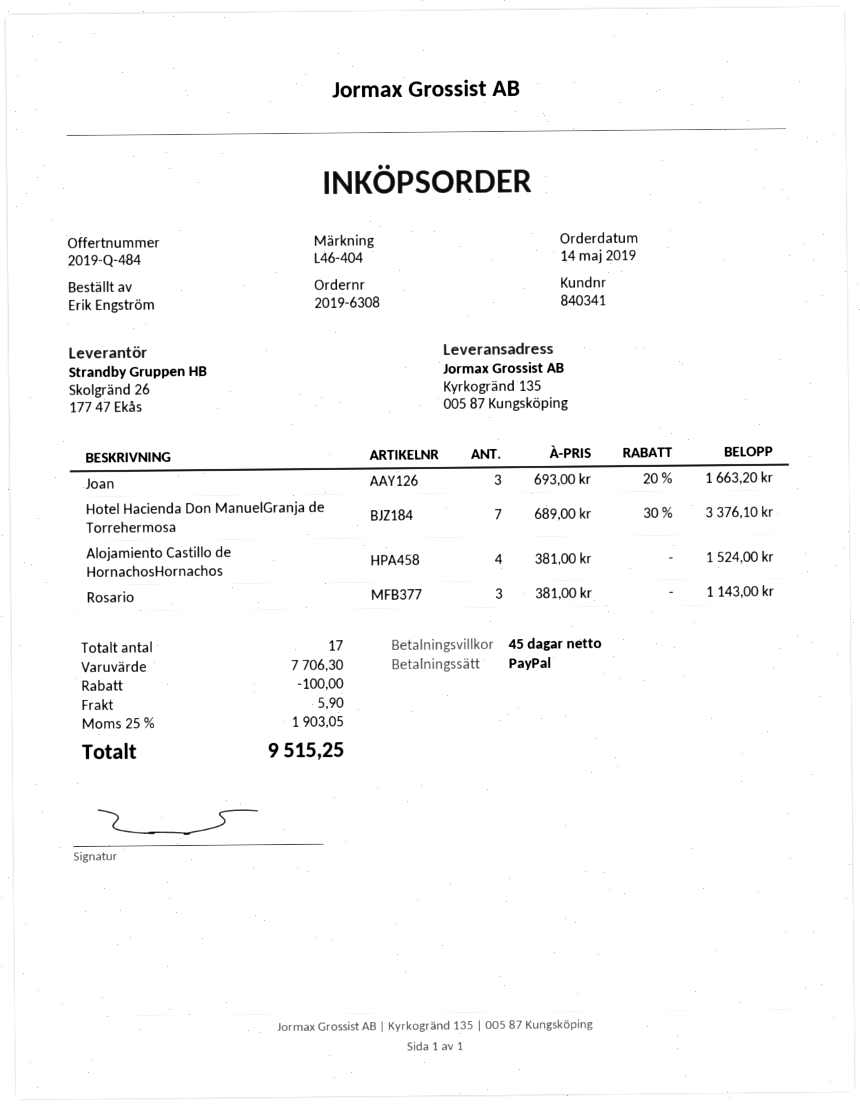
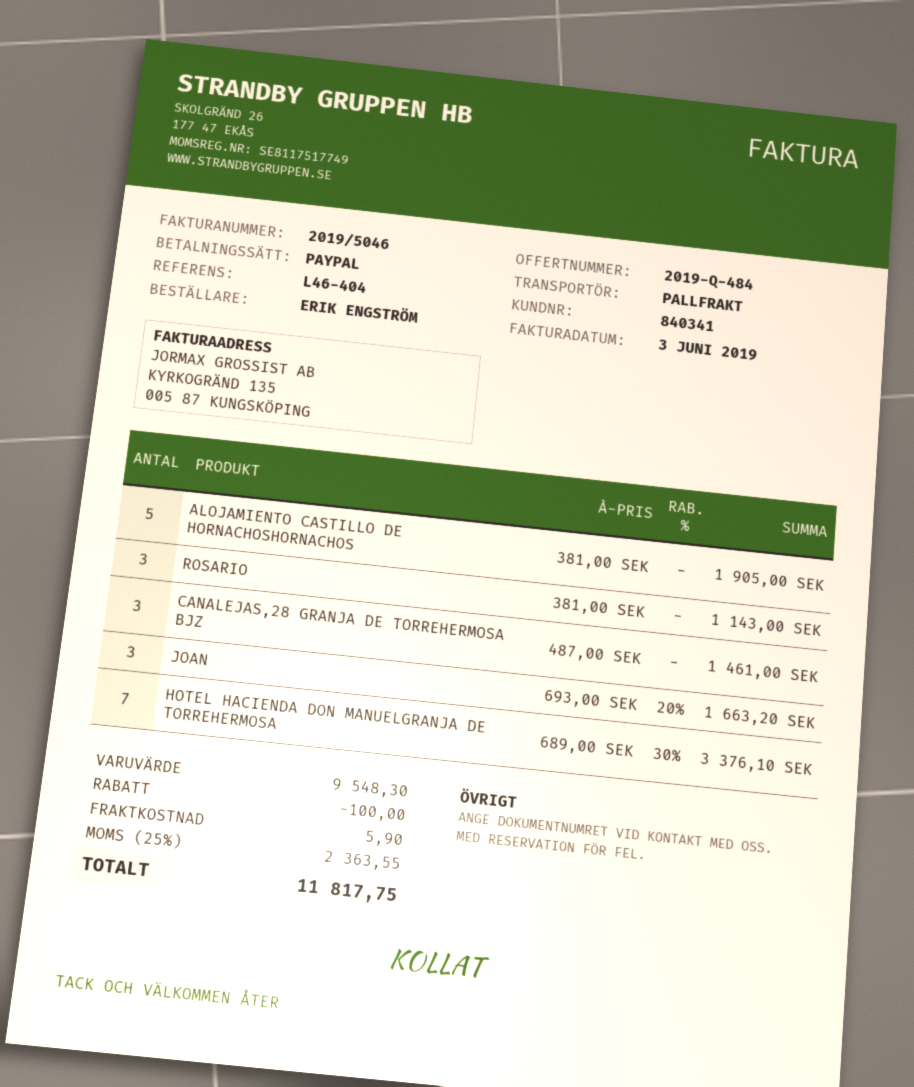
Alojamiento Castillo de HornachosHornachos: 4 x 381.00 = 1524.00 -> 5 x 381.00 = 1905.00
CANALEJAS,28 GRANJA DE TORREHERMOSA BJZ: none -> 3 x 487.00 = 1461.00
subtotal: 7706.30 -> 9548.30
tax: 25% = 1903.05 -> 25% = 2363.55
total: 9515.25 -> 11817.75

